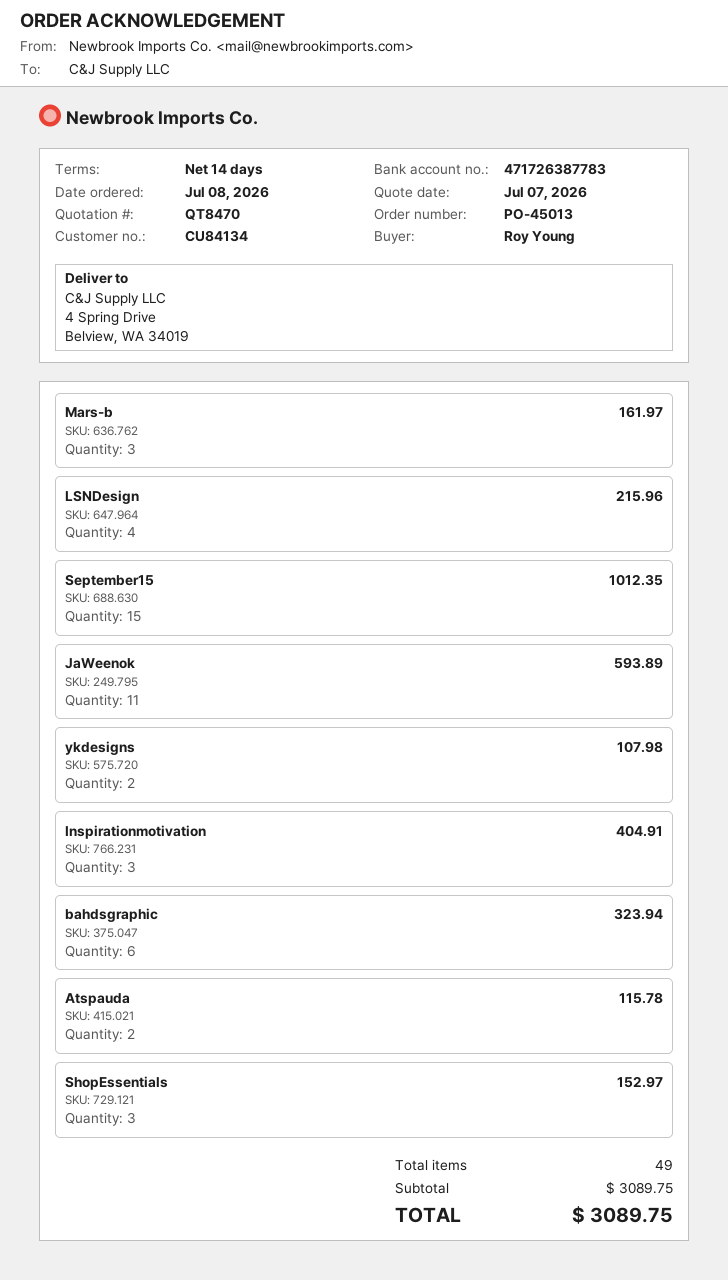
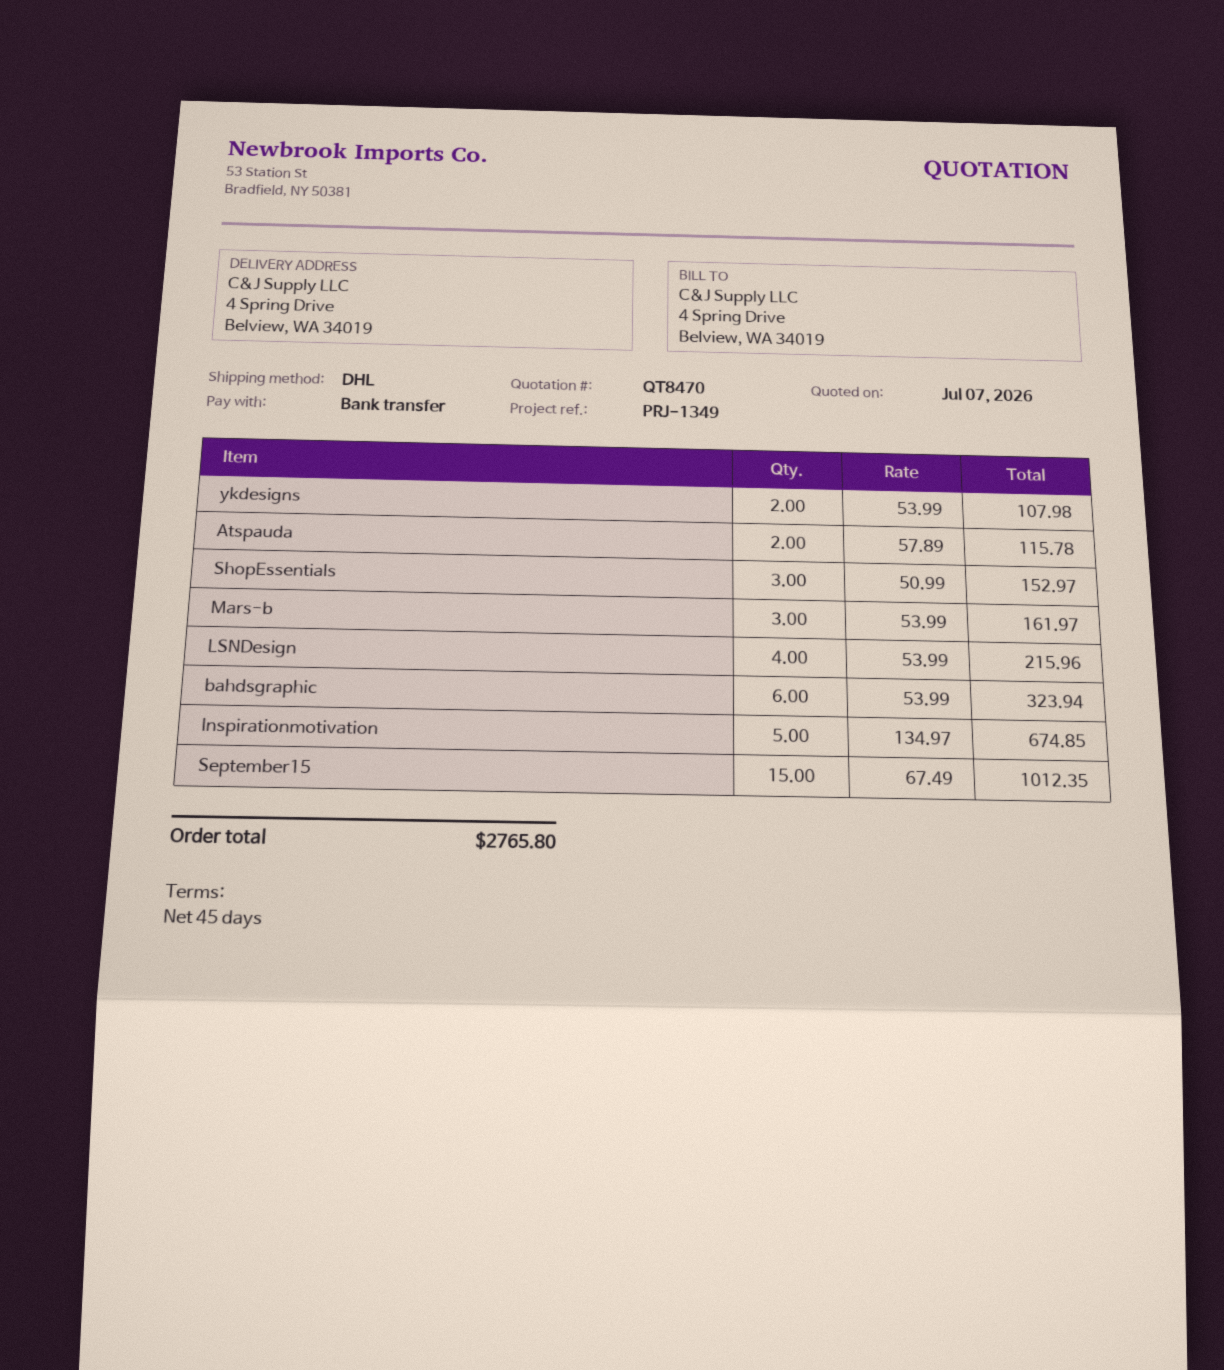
payment terms: 14 days -> 45 days
JaWeenok: 11 for 593.89 -> none
Inspirationmotivation: 3 for 404.91 -> 5 for 674.85
total: 3089.75 -> 2765.80

